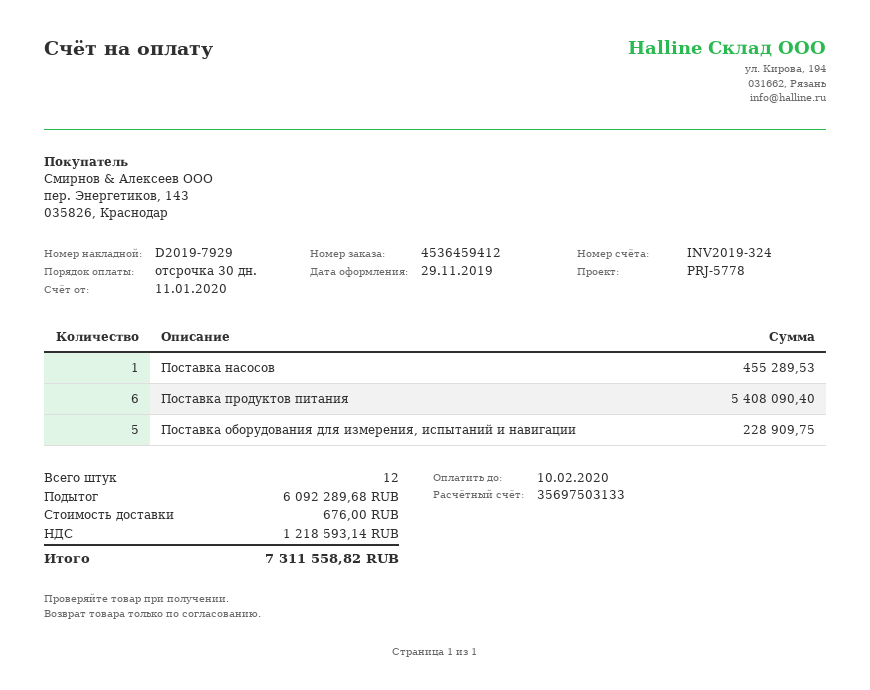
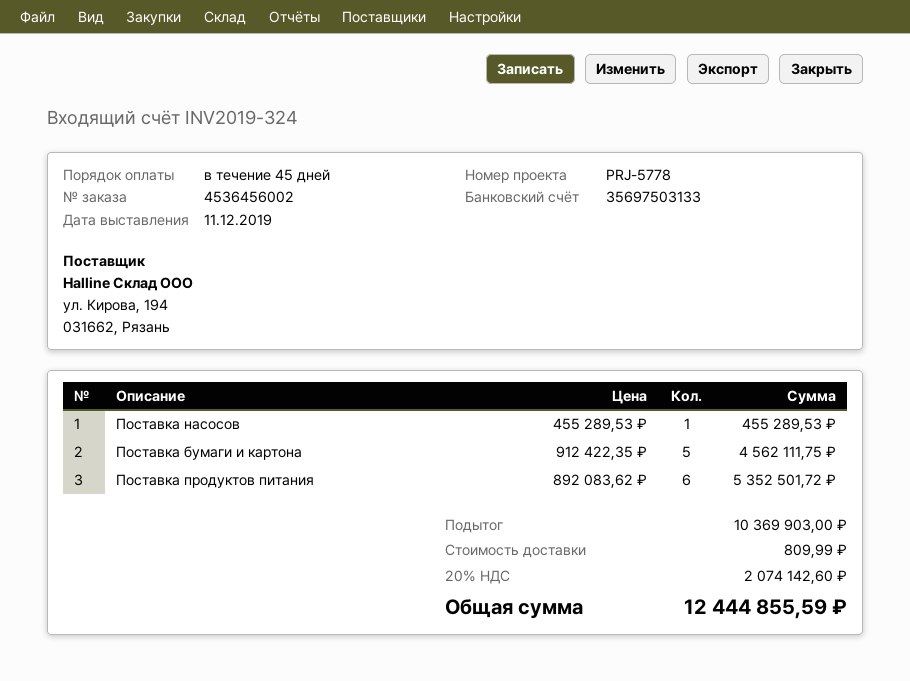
order number: 4536459412 -> 4536456002
invoice date: 2020-01-11 -> 2019-12-11
payment terms: 30 days -> 45 days
Поставка продуктов питания: 6 for 5408090.40 -> 6 for 5352501.72
Поставка оборудования для измерения, испытаний и навигации: 5 for 228909.75 -> none
Поставка бумаги и картона: none -> 5 for 4562111.75
subtotal: 6092289.68 -> 10369903.00
shipping: 676.00 -> 809.99
tax: 1218593.14 -> 2074142.60
total: 7311558.82 -> 12444855.59

